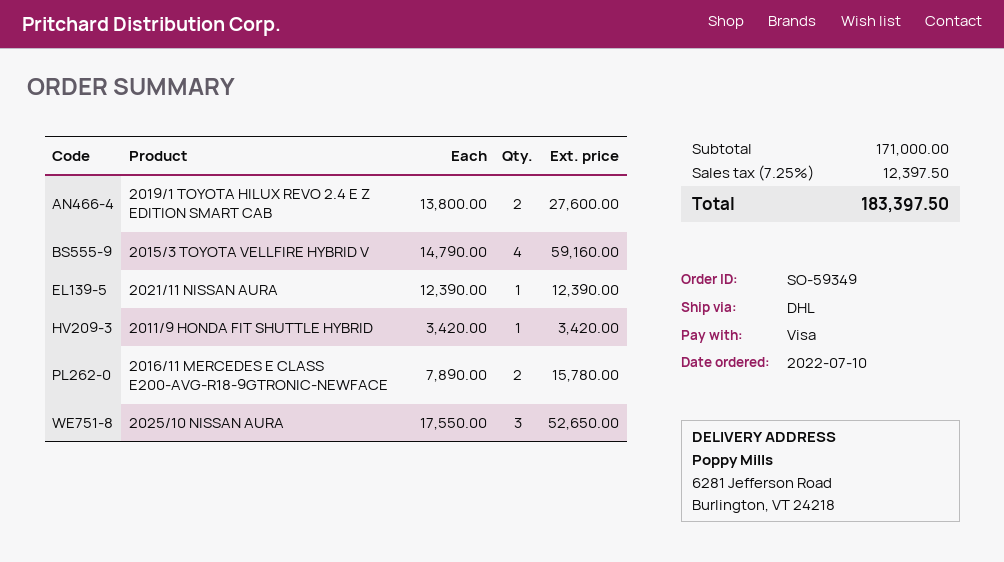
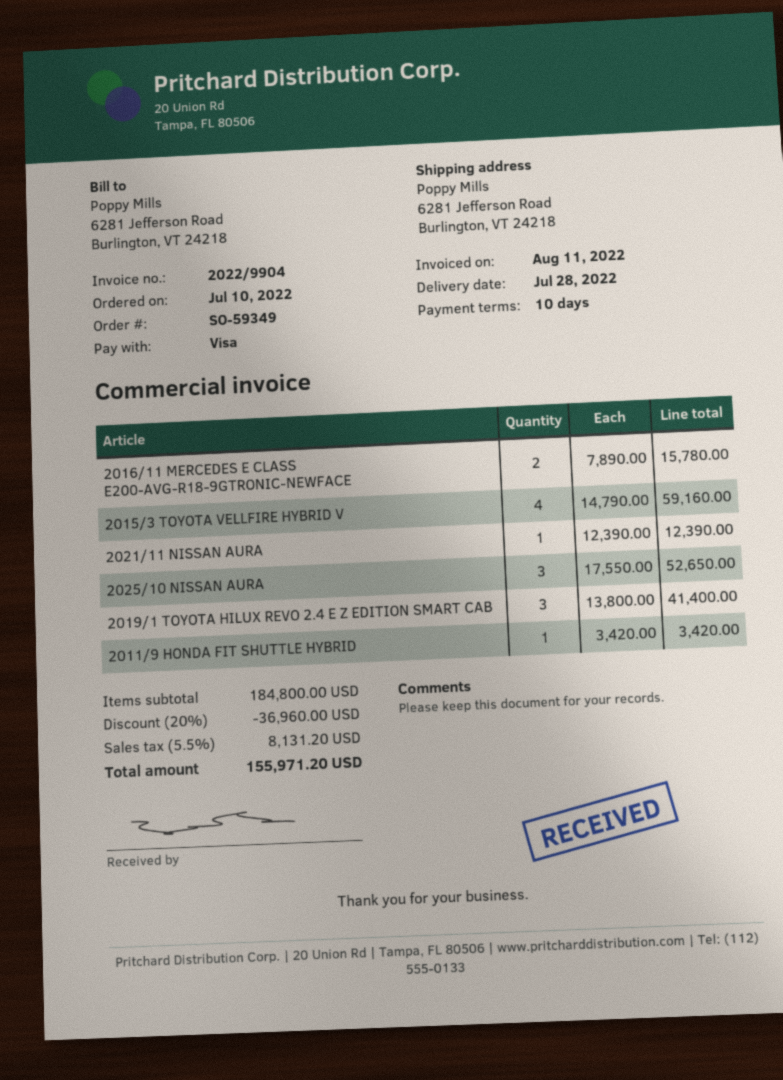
2019/1 TOYOTA HILUX REVO 2.4 E Z EDITION SMART CAB: 2 x 13800.00 = 27600.00 -> 3 x 13800.00 = 41400.00
subtotal: 171000.00 -> 184800.00
discount: none -> 20% = 36960.00
tax: 7.25% = 12397.50 -> 5.5% = 8131.20
total: 183397.50 -> 155971.20

